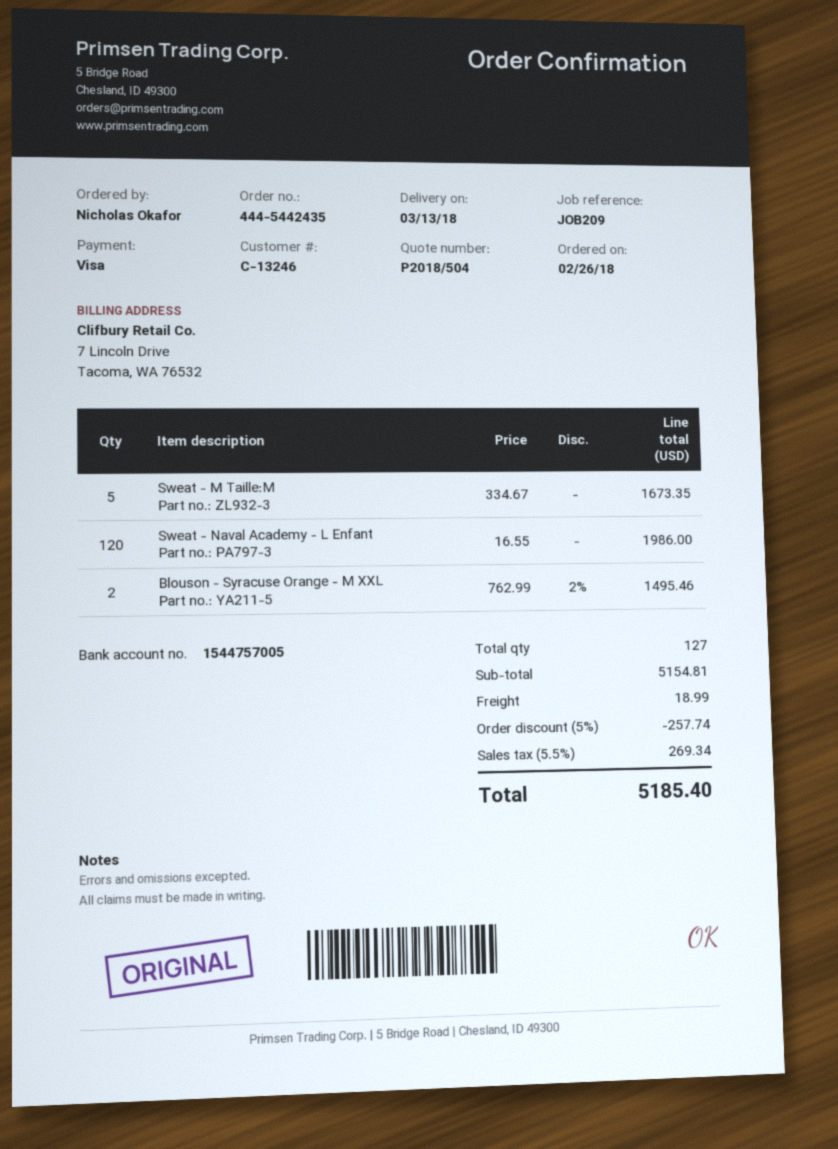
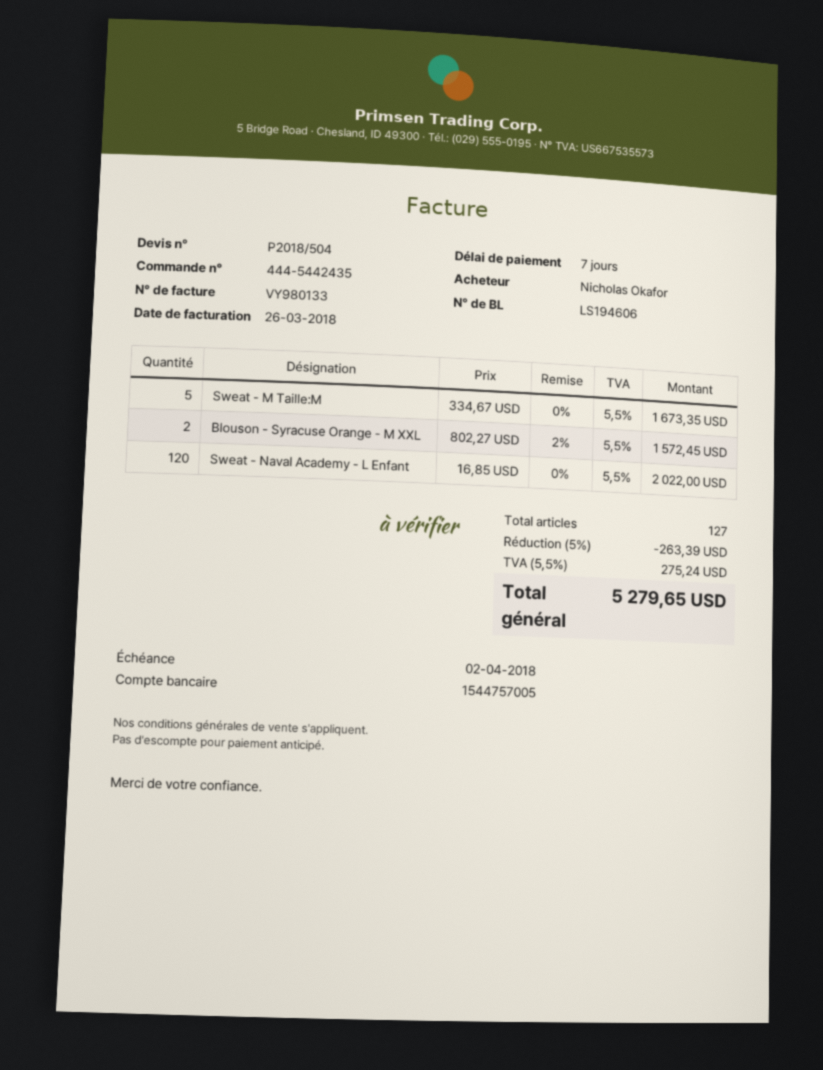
Sweat - Naval Academy - L Enfant: 120 x 16.55 = 1986.00 -> 120 x 16.85 = 2022.00
Blouson - Syracuse Orange - M XXL: 2 x 762.99 - 2% = 1495.46 -> 2 x 802.27 - 2% = 1572.45
discount: 5% = 257.74 -> 5% = 263.39
shipping: 18.99 -> none
tax: 5.5% = 269.34 -> 5.5% = 275.24
total: 5185.40 -> 5279.65

